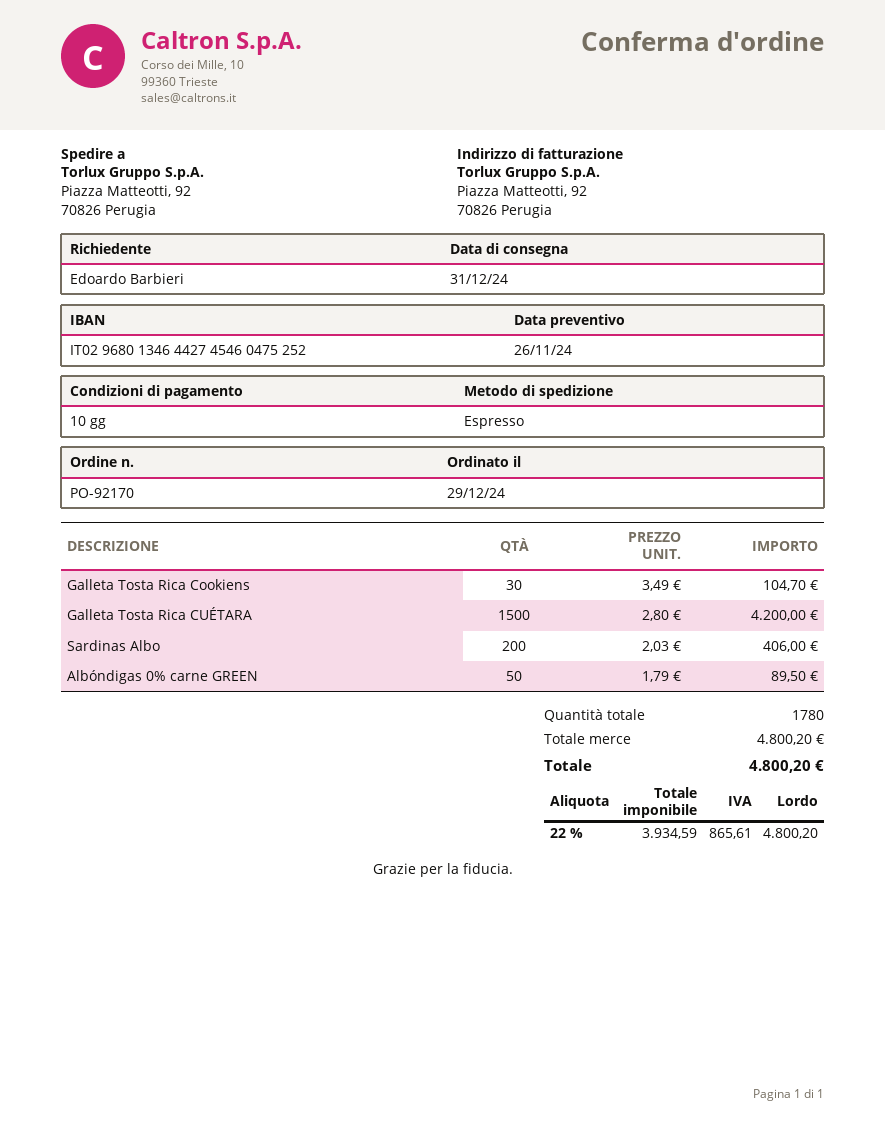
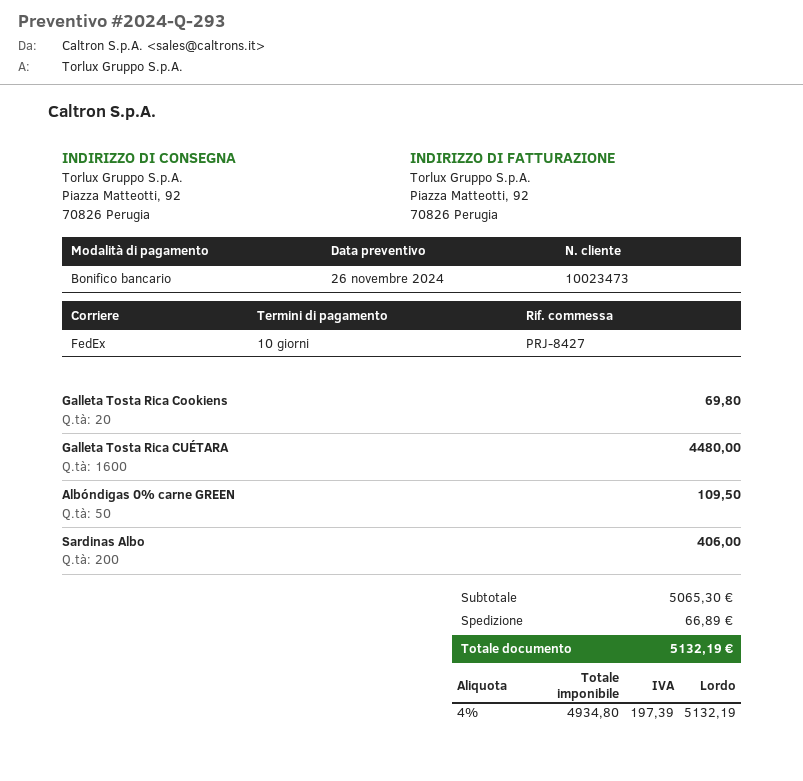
shipping method: express -> FedEx
Galleta Tosta Rica Cookiens: 30 for 104.70 -> 20 for 69.80
Galleta Tosta Rica CUÉTARA: 1500 for 4200.00 -> 1600 for 4480.00
Albóndigas 0% carne GREEN: 50 for 89.50 -> 50 for 109.50
subtotal: 4800.20 -> 5065.30
shipping: none -> 66.89
net: 3934.59 -> 4934.80
tax: 22% = 865.61 -> 4% = 197.39
total: 4800.20 -> 5132.19

